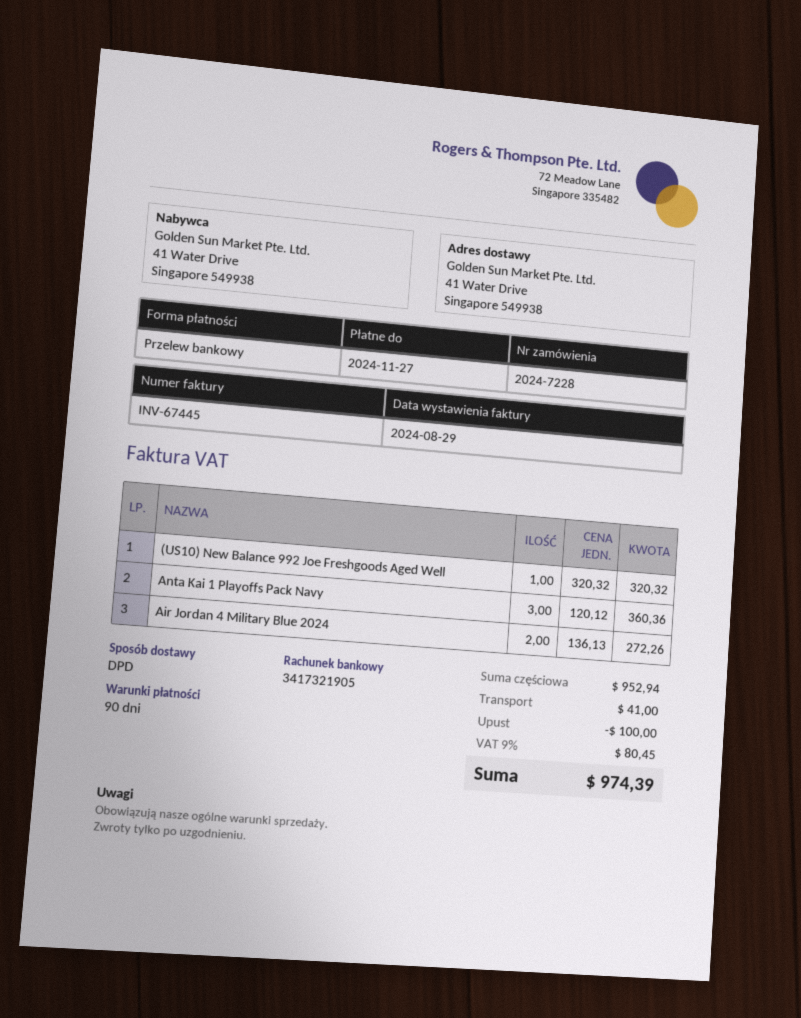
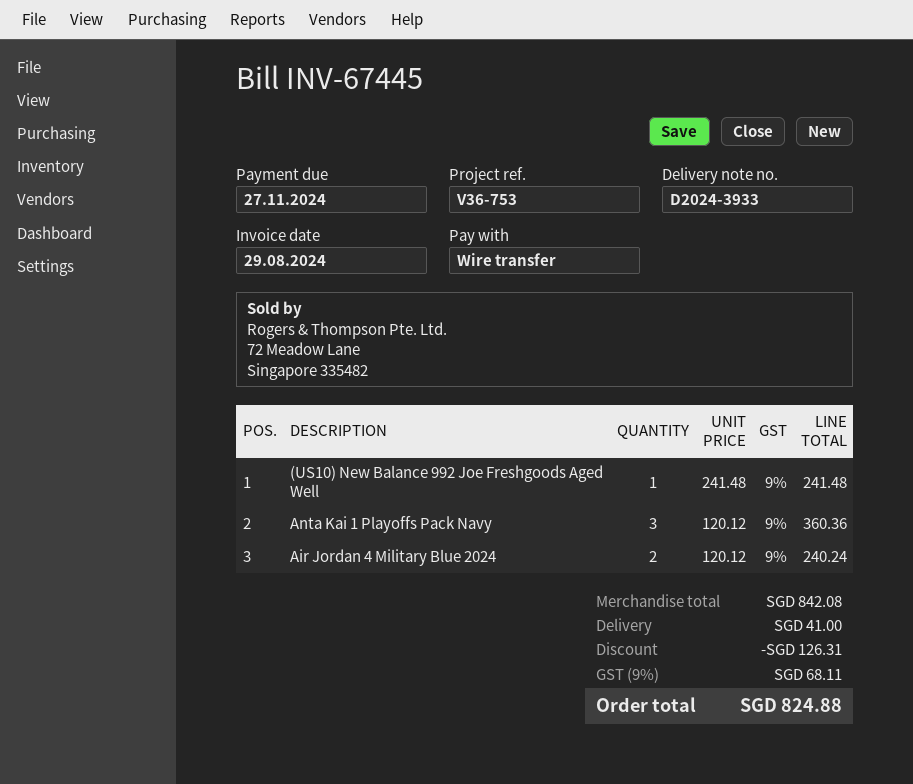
(US10) New Balance 992 Joe Freshgoods Aged Well: 1 x 320.32 = 320.32 -> 1 x 241.48 = 241.48
Air Jordan 4 Military Blue 2024: 2 x 136.13 = 272.26 -> 2 x 120.12 = 240.24
subtotal: 952.94 -> 842.08
discount: 100.00 -> 126.31
tax: 9% = 80.45 -> 9% = 68.11
total: 974.39 -> 824.88

